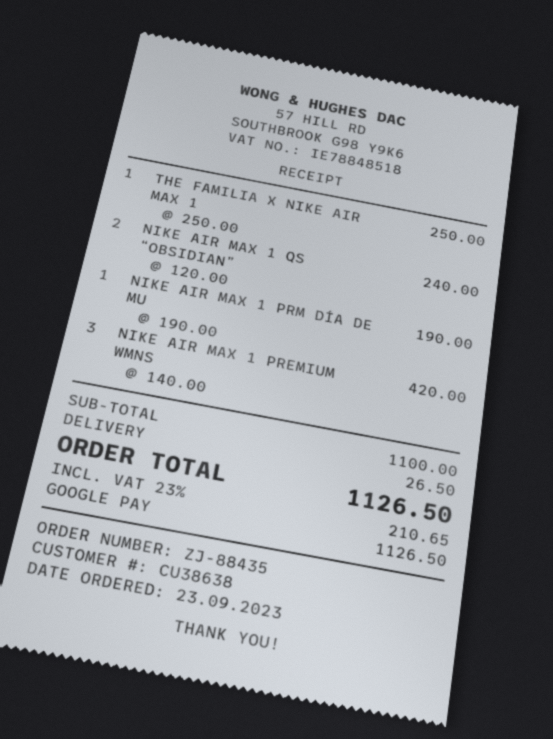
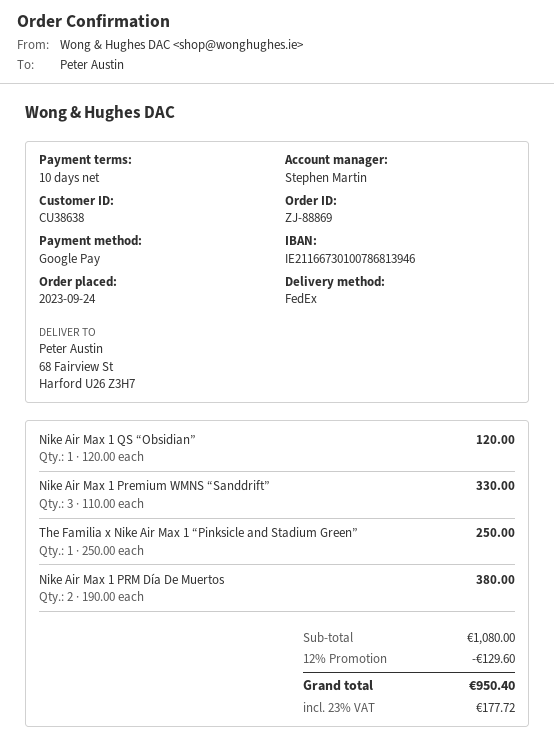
order number: ZJ-88435 -> ZJ-88869
order date: 2023-09-23 -> 2023-09-24
NIKE AIR MAX 1 QS “OBSIDIAN”: 2 x 120.00 = 240.00 -> 1 x 120.00 = 120.00
NIKE AIR MAX 1 PRM DÍA DE MU: 1 x 190.00 = 190.00 -> 2 x 190.00 = 380.00
NIKE AIR MAX 1 PREMIUM WMNS: 3 x 140.00 = 420.00 -> 3 x 110.00 = 330.00
subtotal: 1100.00 -> 1080.00
discount: none -> 12% = 129.60
shipping: 26.50 -> none
tax: 23% = 210.65 -> 23% = 177.72
total: 1126.50 -> 950.40

